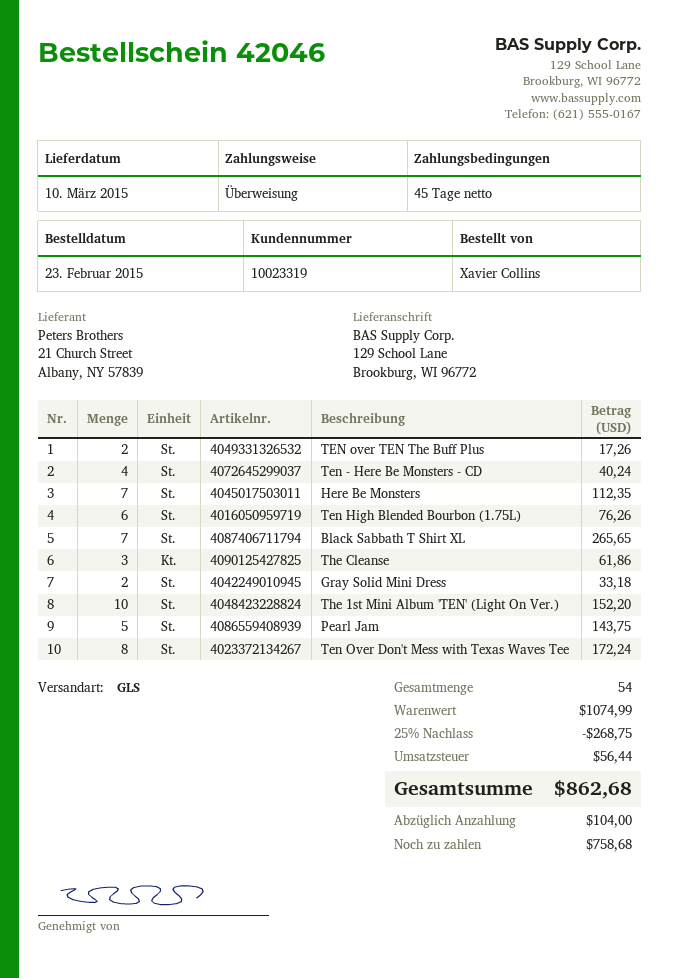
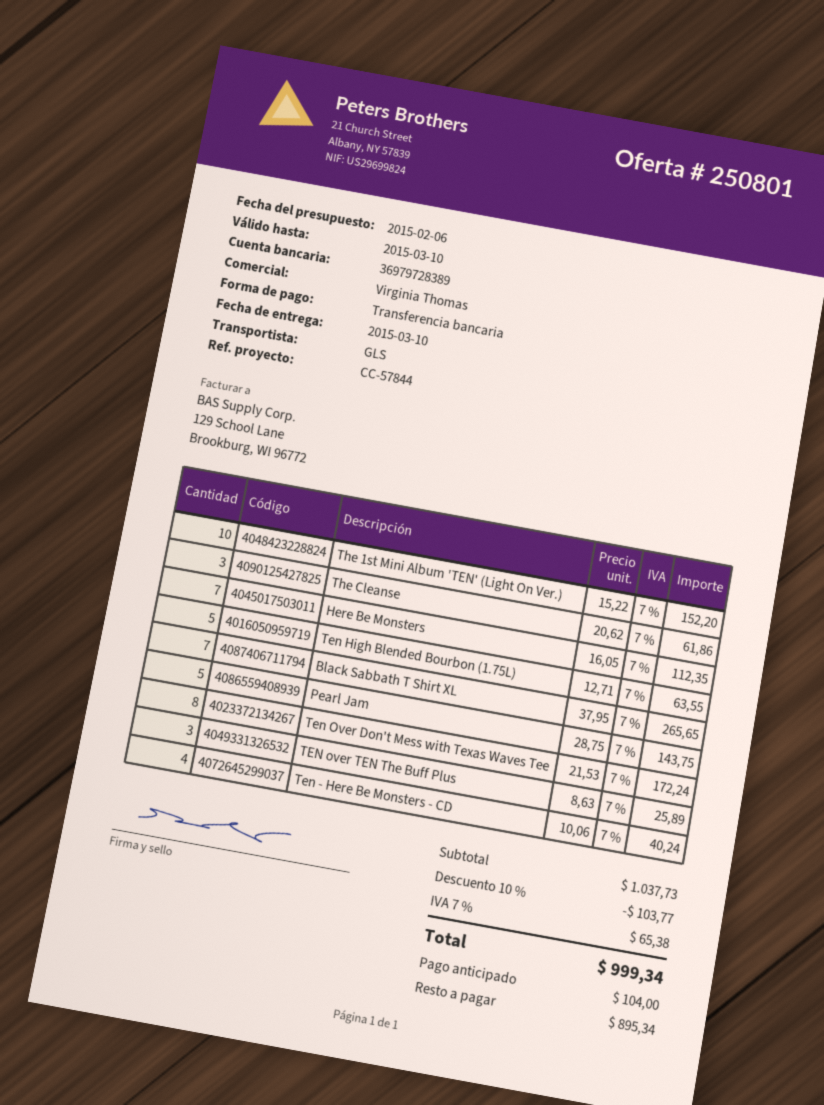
TEN over TEN The Buff Plus: 2 for 17.26 -> 3 for 25.89
Ten High Blended Bourbon (1.75L): 6 for 76.26 -> 5 for 63.55
Gray Solid Mini Dress: 2 for 33.18 -> none
subtotal: 1074.99 -> 1037.73
discount: 25% = 268.75 -> 10% = 103.77
tax: 56.44 -> 65.38
total: 862.68 -> 999.34
balance: 758.68 -> 895.34

